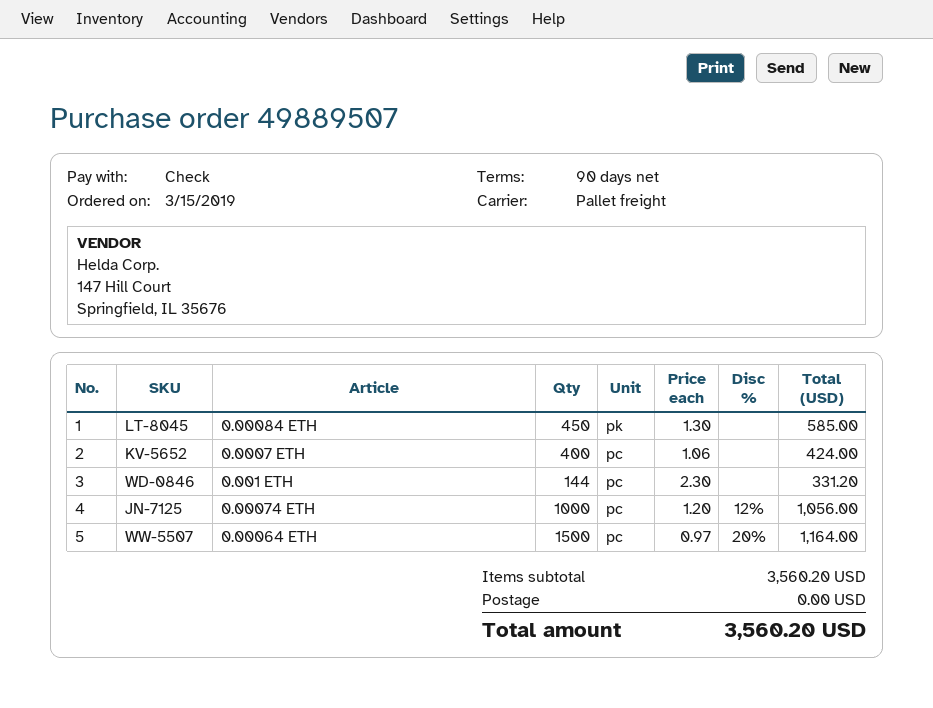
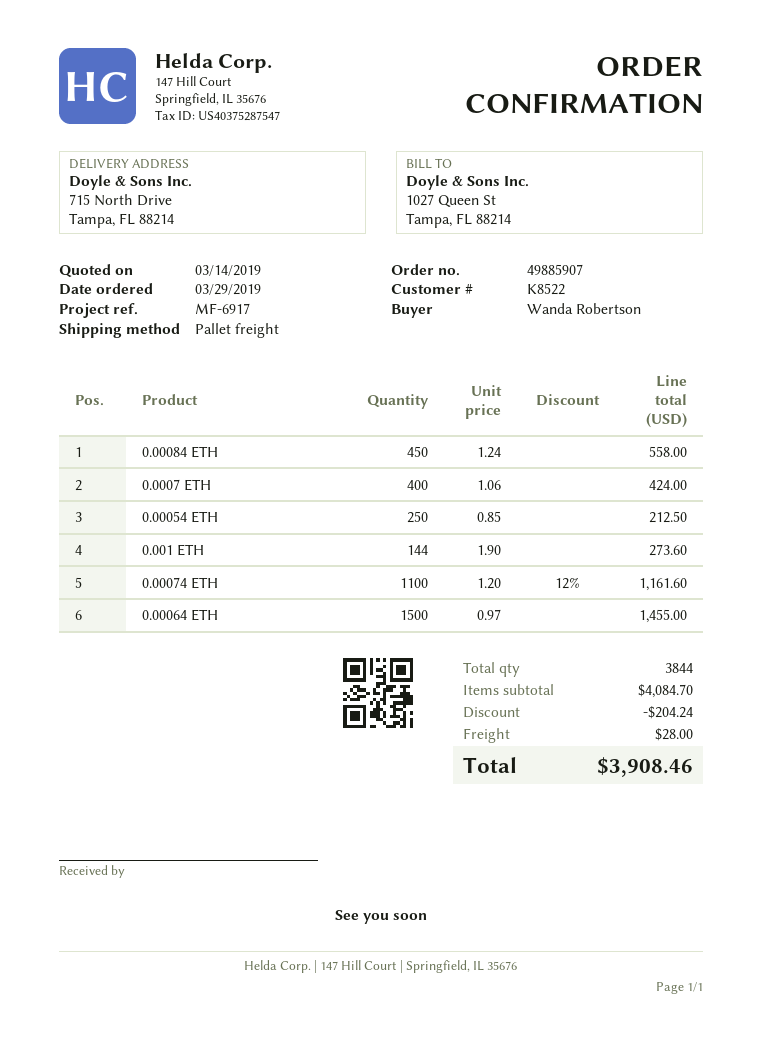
order number: 49889507 -> 49885907
order date: 2019-03-15 -> 2019-03-29
0.00084 ETH: 450 x 1.30 = 585.00 -> 450 x 1.24 = 558.00
0.001 ETH: 144 x 2.30 = 331.20 -> 144 x 1.90 = 273.60
0.00074 ETH: 1000 x 1.20 - 12% = 1056.00 -> 1100 x 1.20 - 12% = 1161.60
0.00064 ETH: 1500 x 0.97 - 20% = 1164.00 -> 1500 x 0.97 = 1455.00
0.00054 ETH: none -> 250 x 0.85 = 212.50
subtotal: 3560.20 -> 4084.70
discount: none -> 204.24
shipping: 0.00 -> 28.00
total: 3560.20 -> 3908.46

